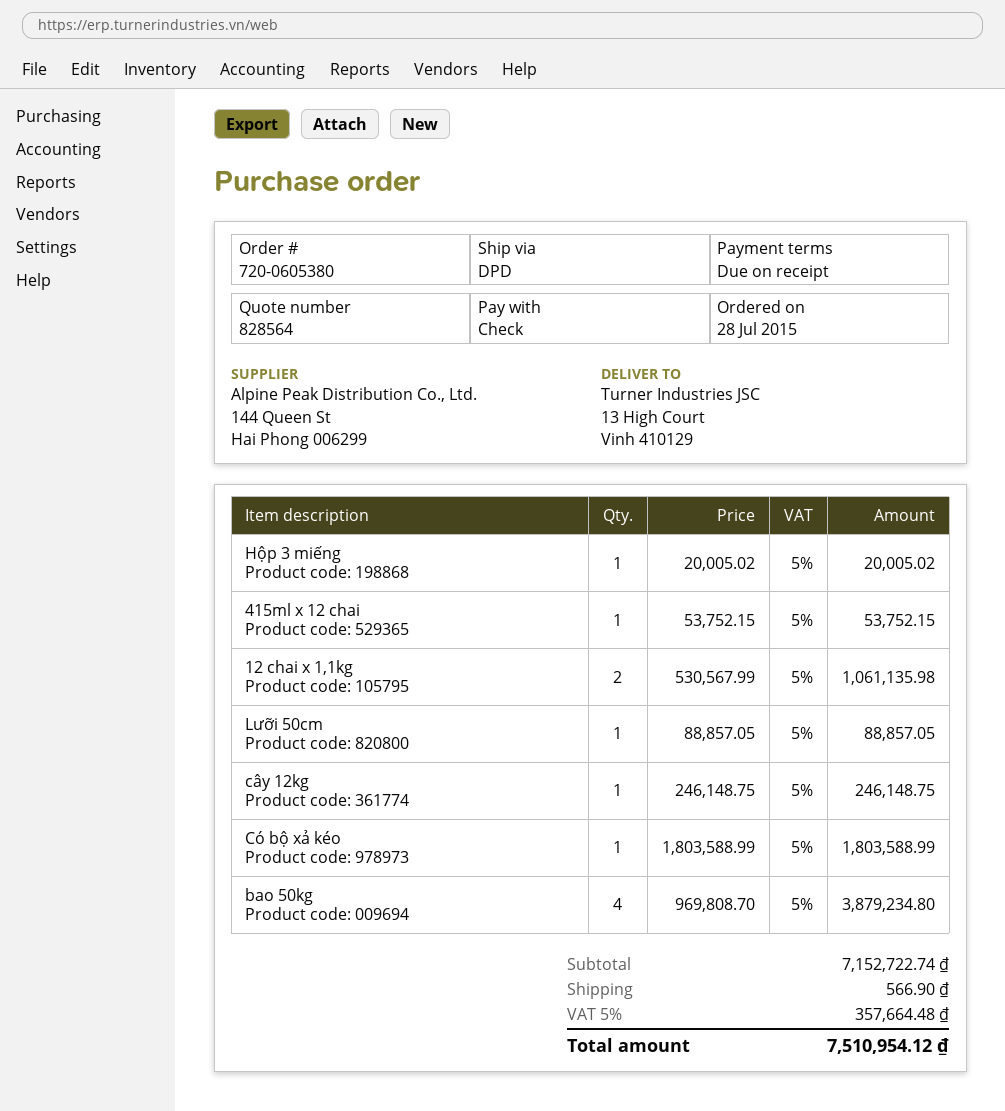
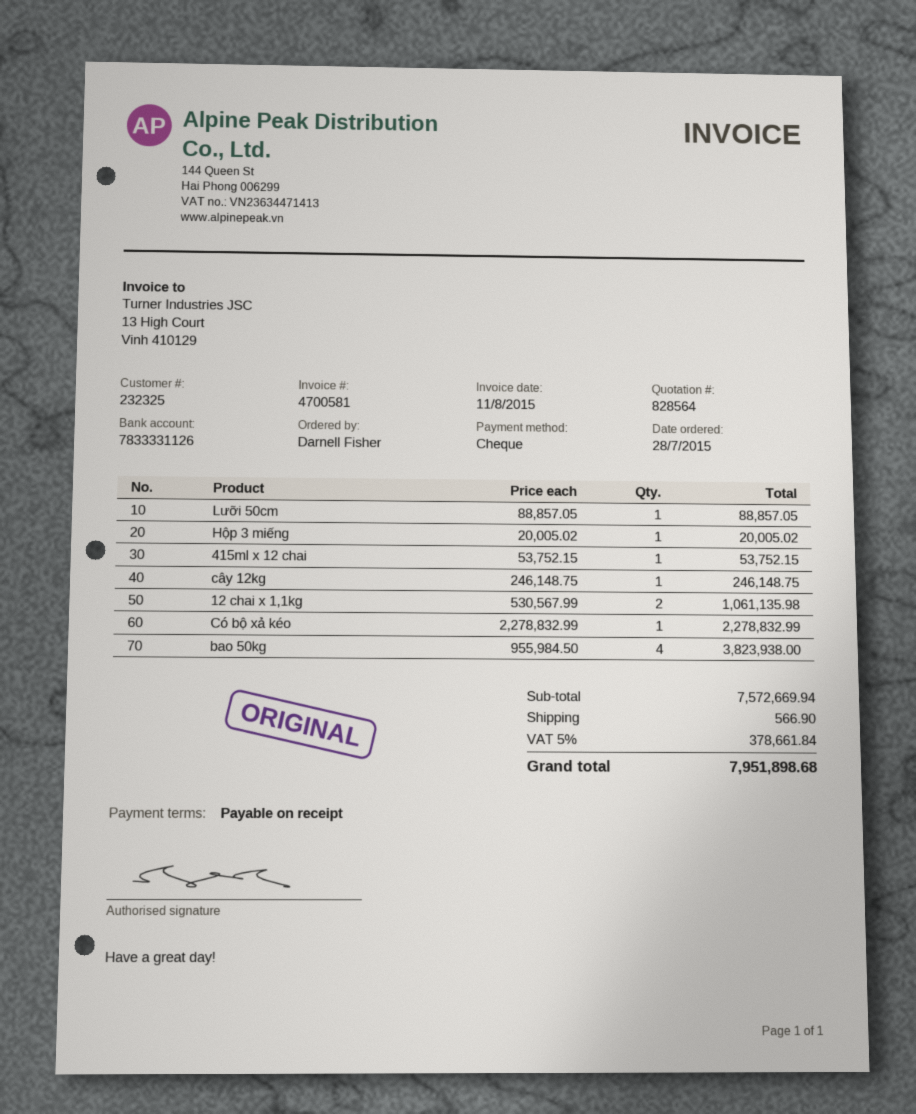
Có bộ xả kéo: 1 x 1803588.99 = 1803588.99 -> 1 x 2278832.99 = 2278832.99
bao 50kg: 4 x 969808.70 = 3879234.80 -> 4 x 955984.50 = 3823938.00
subtotal: 7152722.74 -> 7572669.94
tax: 5% = 357664.48 -> 5% = 378661.84
total: 7510954.12 -> 7951898.68

